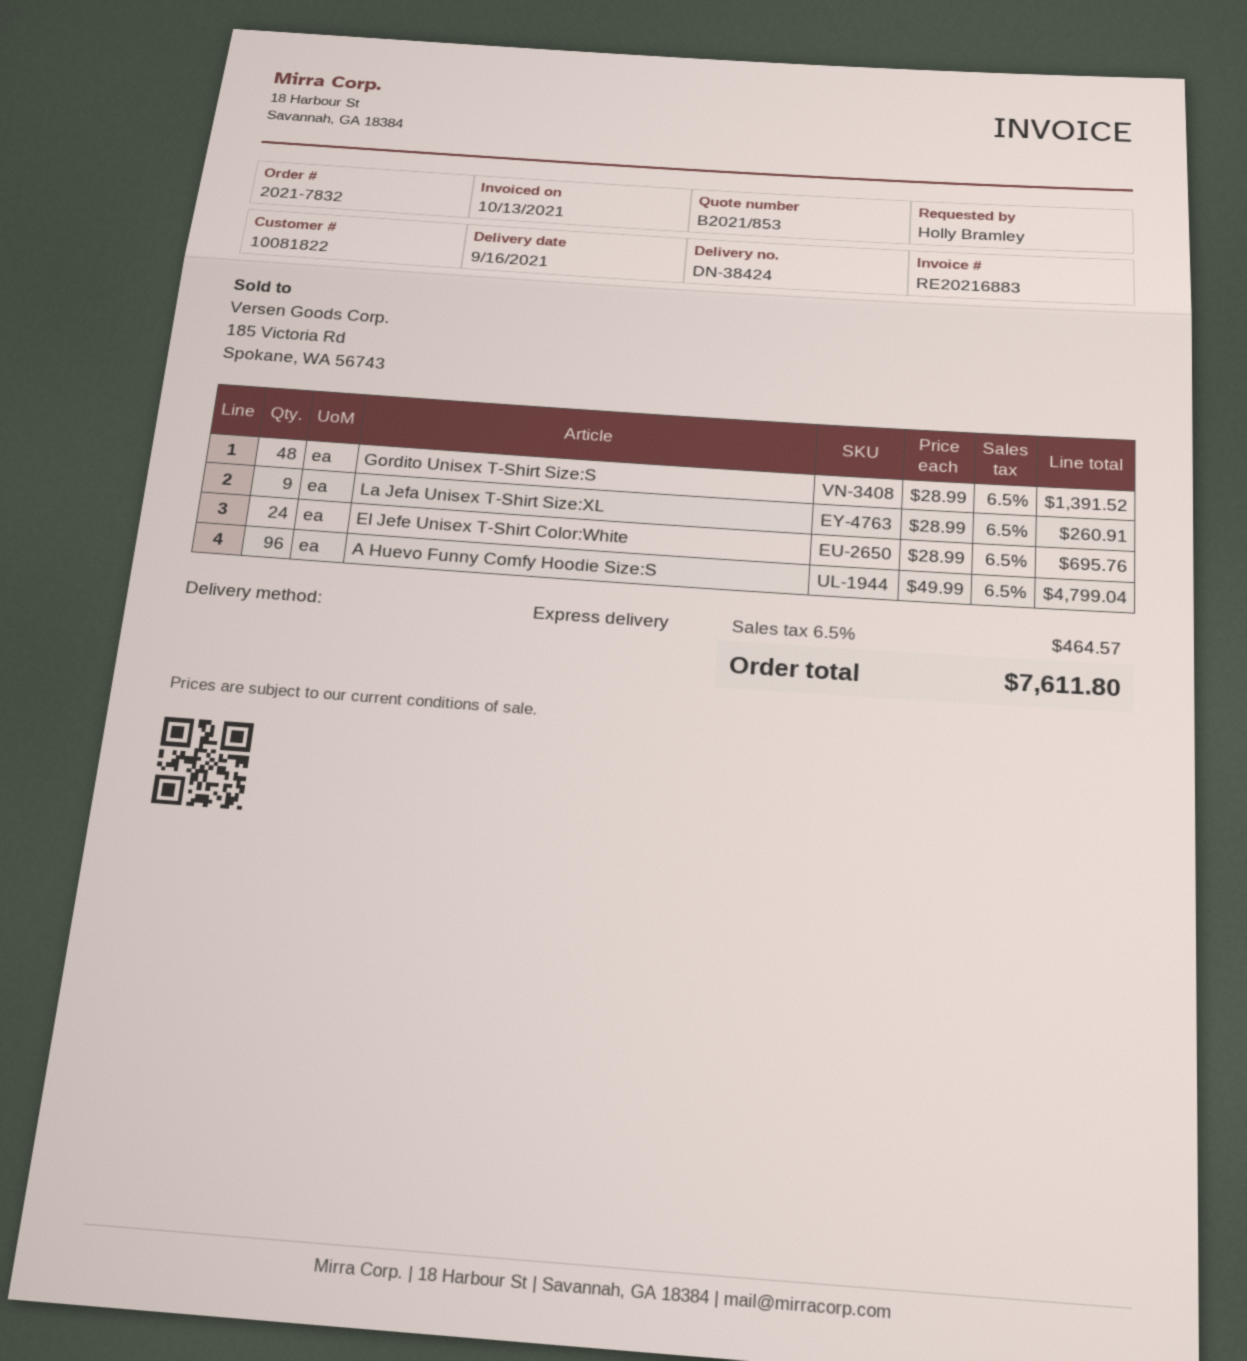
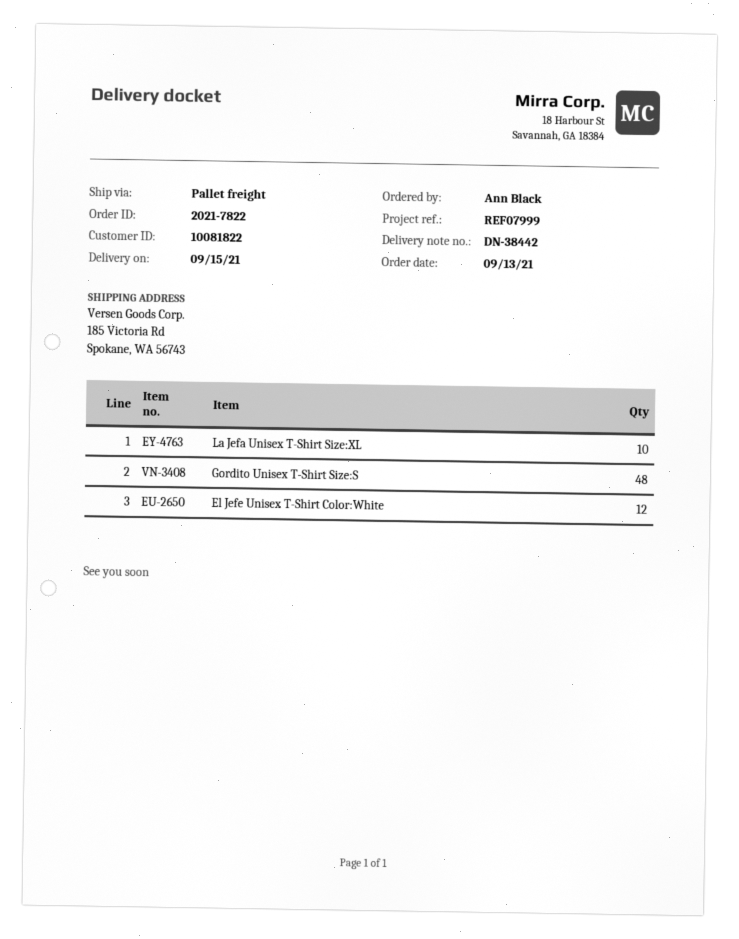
order number: 2021-7832 -> 2021-7822
delivery note number: DN-38424 -> DN-38442
delivery date: 2021-09-16 -> 2021-09-15
ordered by: Holly Bramley -> Ann Black
shipping method: express -> pallet freight
La Jefa Unisex T-Shirt Size:XL: 9 -> 10
El Jefe Unisex T-Shirt Color:White: 24 -> 12
A Huevo Funny Comfy Hoodie Size:S: 96 -> none

